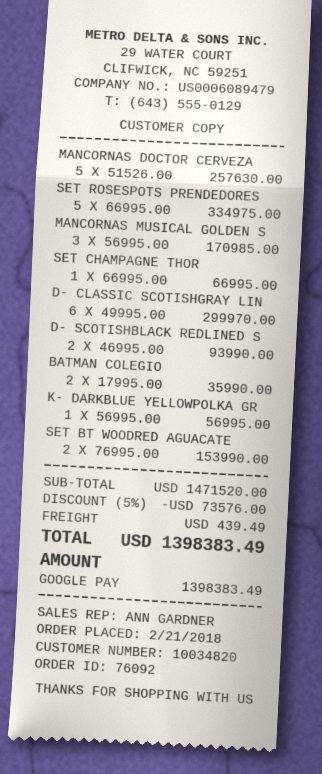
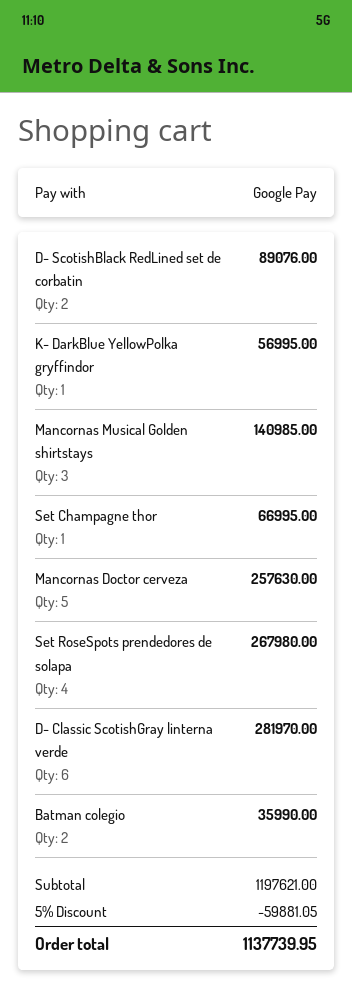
SET ROSESPOTS PRENDEDORES: 5 for 334975.00 -> 4 for 267980.00
MANCORNAS MUSICAL GOLDEN S: 3 for 170985.00 -> 3 for 140985.00
D- CLASSIC SCOTISHGRAY LIN: 6 for 299970.00 -> 6 for 281970.00
D- SCOTISHBLACK REDLINED S: 2 for 93990.00 -> 2 for 89076.00
SET BT WOODRED AGUACATE: 2 for 153990.00 -> none
subtotal: 1471520.00 -> 1197621.00
discount: 5% = 73576.00 -> 5% = 59881.05
shipping: 439.49 -> none
total: 1398383.49 -> 1137739.95

